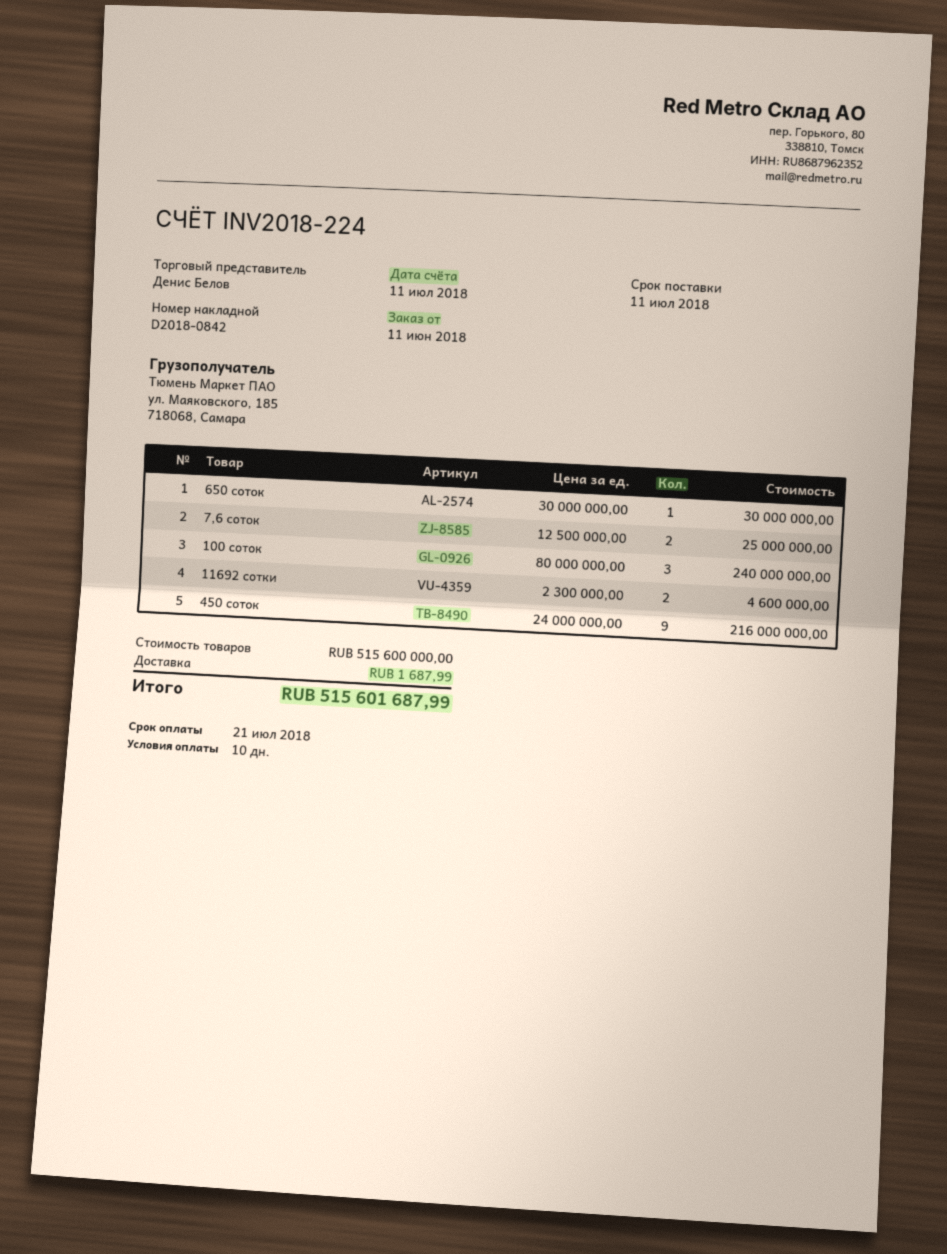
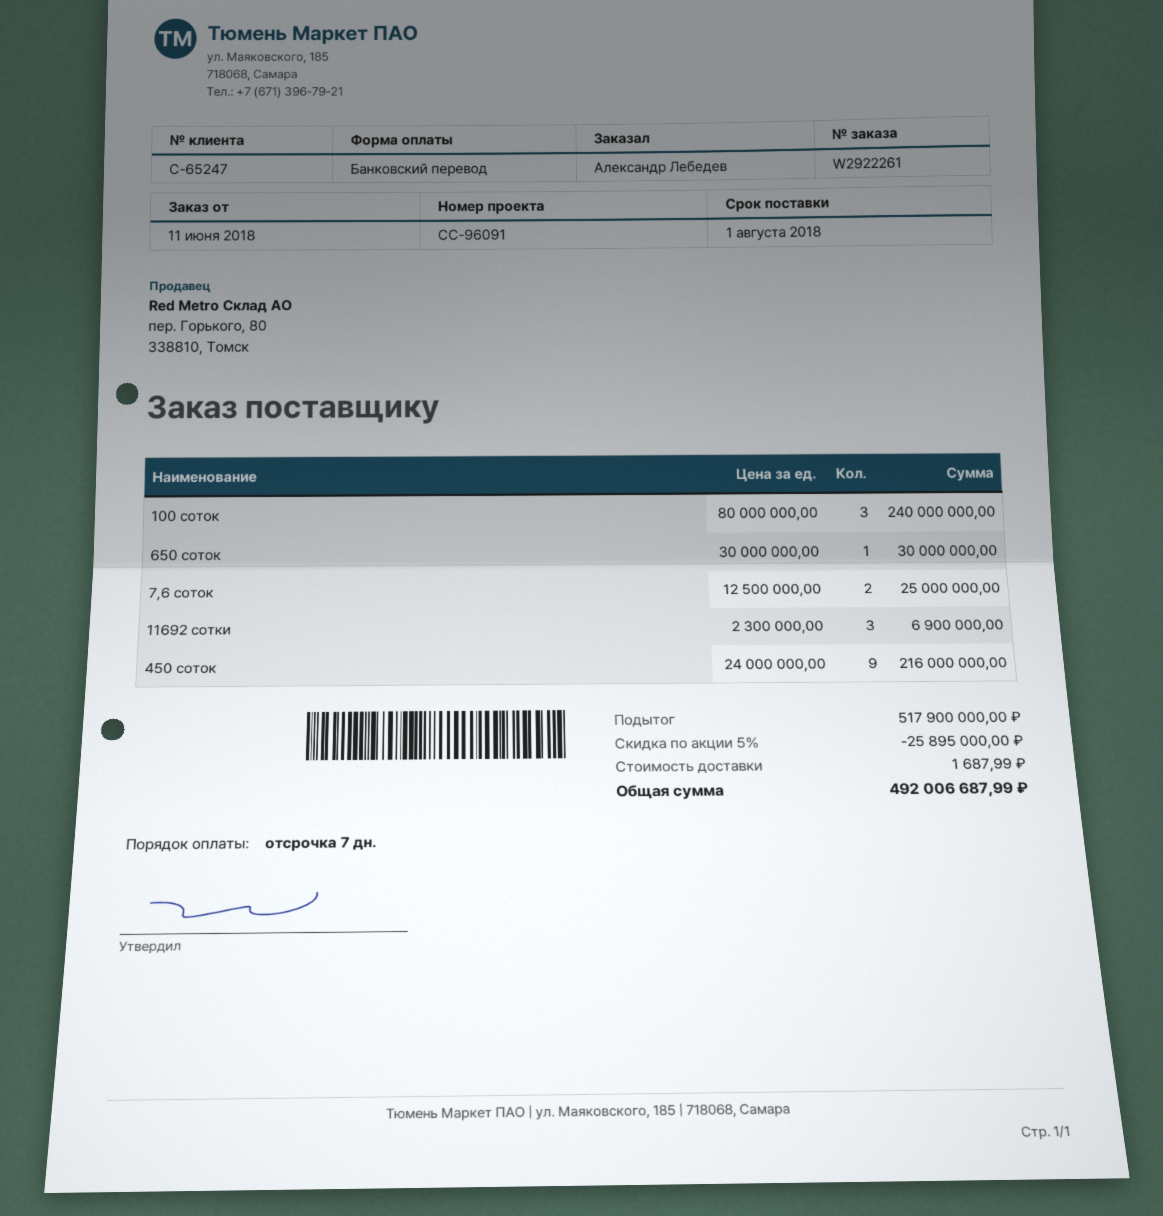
delivery date: 2018-07-11 -> 2018-08-01
payment terms: 10 days -> 7 days
11692 сотки: 2 x 2300000.00 = 4600000.00 -> 3 x 2300000.00 = 6900000.00
subtotal: 515600000.00 -> 517900000.00
discount: none -> 5% = 25895000.00
total: 515601687.99 -> 492006687.99

